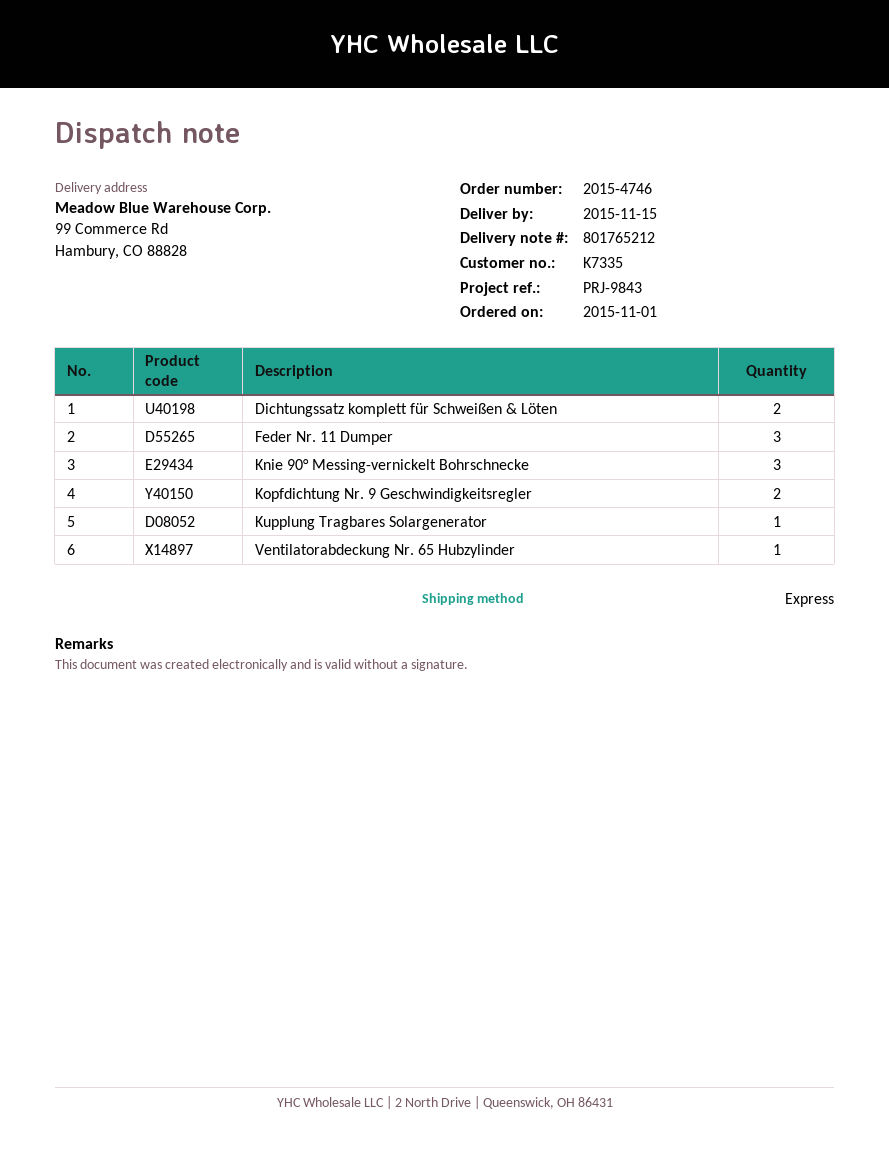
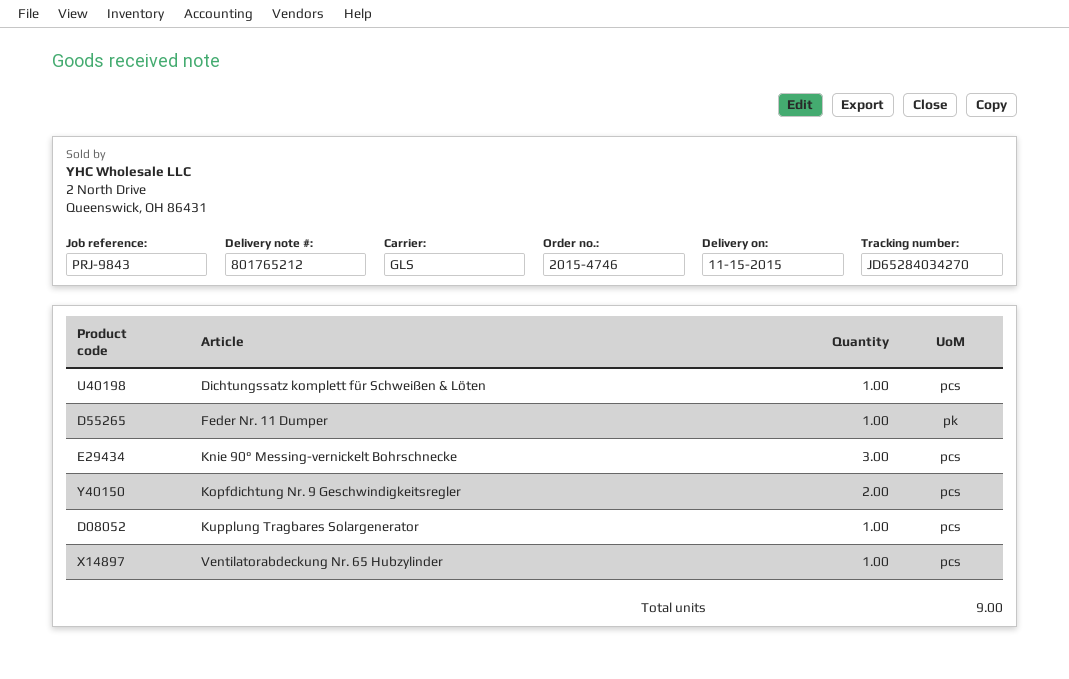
shipping method: express -> GLS
Dichtungssatz komplett für Schweißen & Löten: 2 -> 1
Feder Nr. 11 Dumper: 3 -> 1

